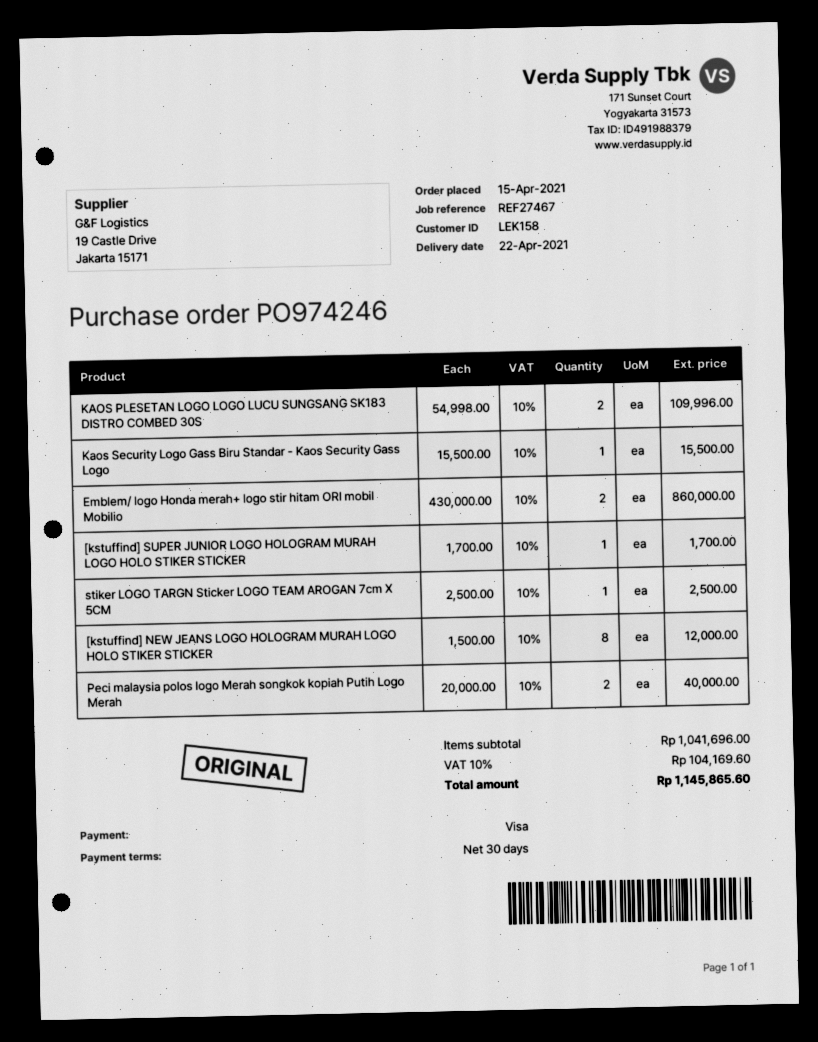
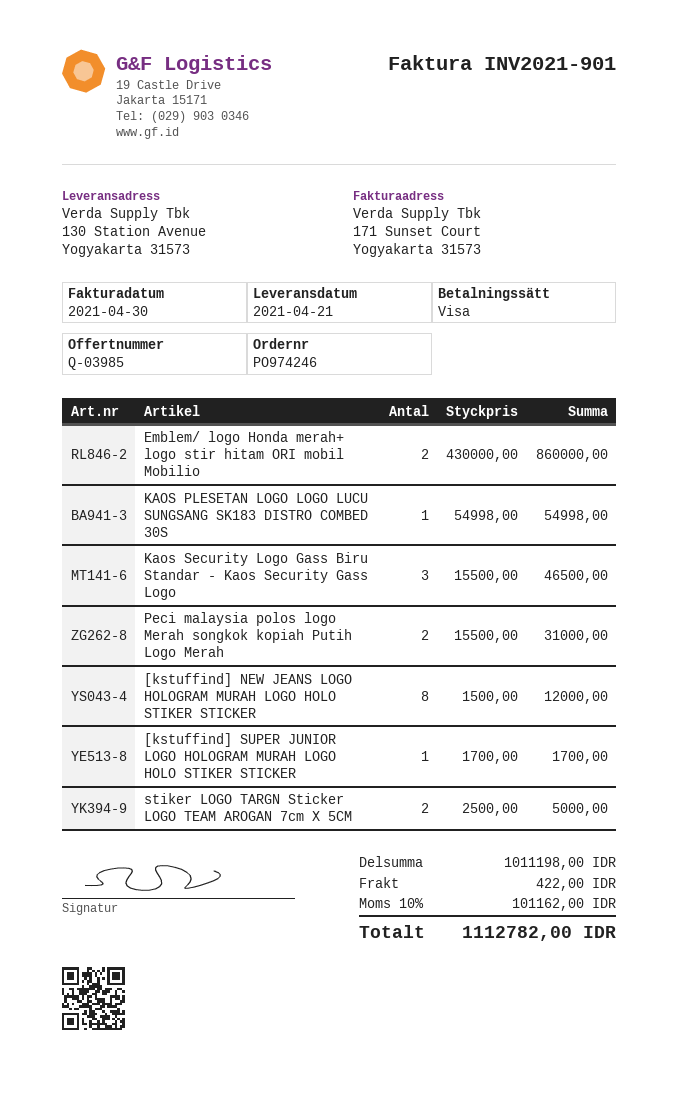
delivery date: 2021-04-22 -> 2021-04-21
KAOS PLESETAN LOGO LOGO LUCU SUNGSANG SK183 DISTRO COMBED 30S: 2 x 54998.00 = 109996.00 -> 1 x 54998.00 = 54998.00
Kaos Security Logo Gass Biru Standar - Kaos Security Gass Logo: 1 x 15500.00 = 15500.00 -> 3 x 15500.00 = 46500.00
stiker LOGO TARGN Sticker LOGO TEAM AROGAN 7cm X 5CM: 1 x 2500.00 = 2500.00 -> 2 x 2500.00 = 5000.00
Peci malaysia polos logo Merah songkok kopiah Putih Logo Merah: 2 x 20000.00 = 40000.00 -> 2 x 15500.00 = 31000.00
subtotal: 1041696.00 -> 1011198.00
shipping: none -> 422.00
tax: 10% = 104169.60 -> 10% = 101162.00
total: 1145865.60 -> 1112782.00

